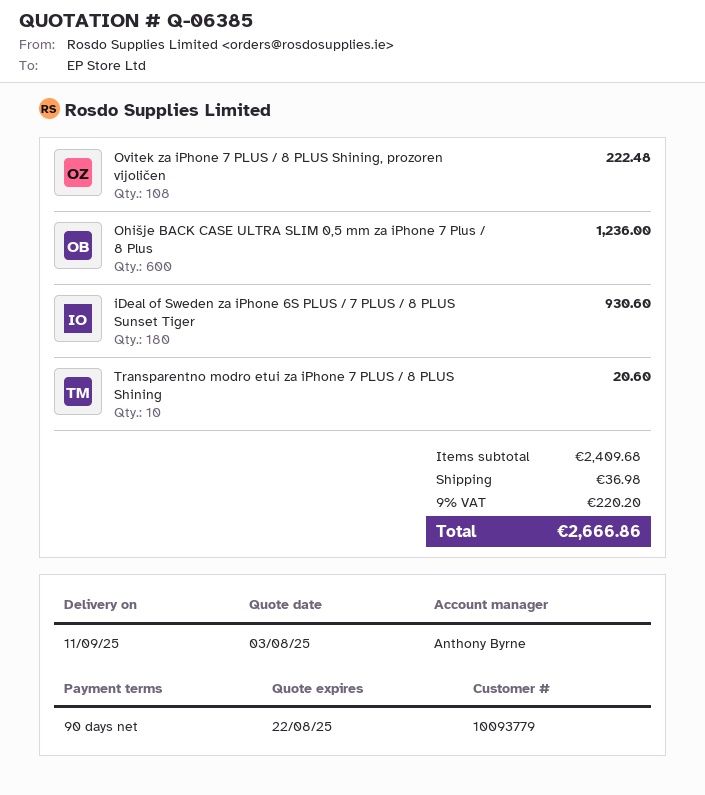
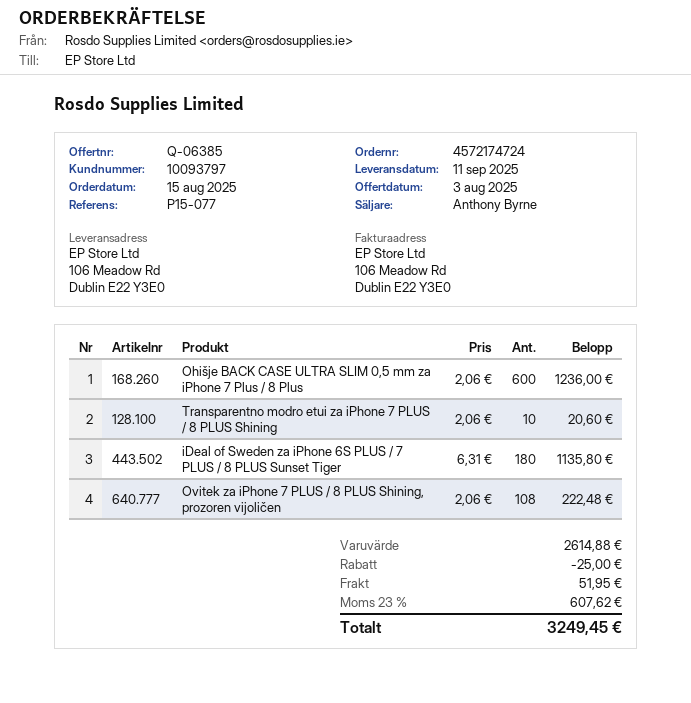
customer number: 10093779 -> 10093797
iDeal of Sweden za iPhone 6S PLUS / 7 PLUS / 8 PLUS Sunset Tiger: 180 for 930.60 -> 180 for 1135.80
subtotal: 2409.68 -> 2614.88
discount: none -> 25.00
shipping: 36.98 -> 51.95
tax: 9% = 220.20 -> 23% = 607.62
total: 2666.86 -> 3249.45

